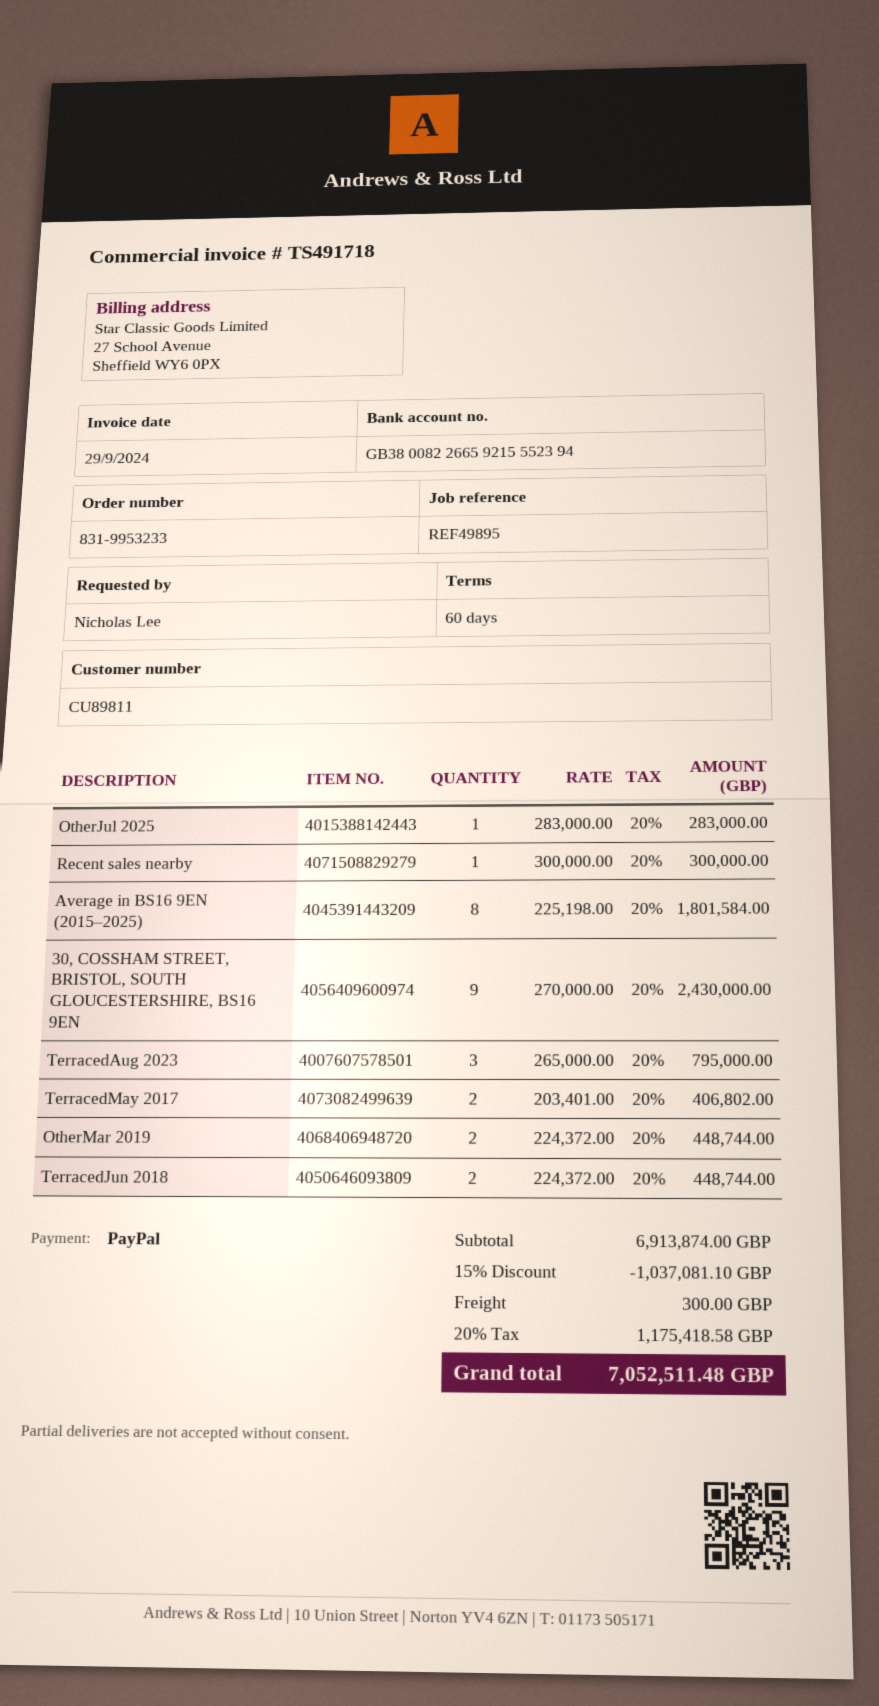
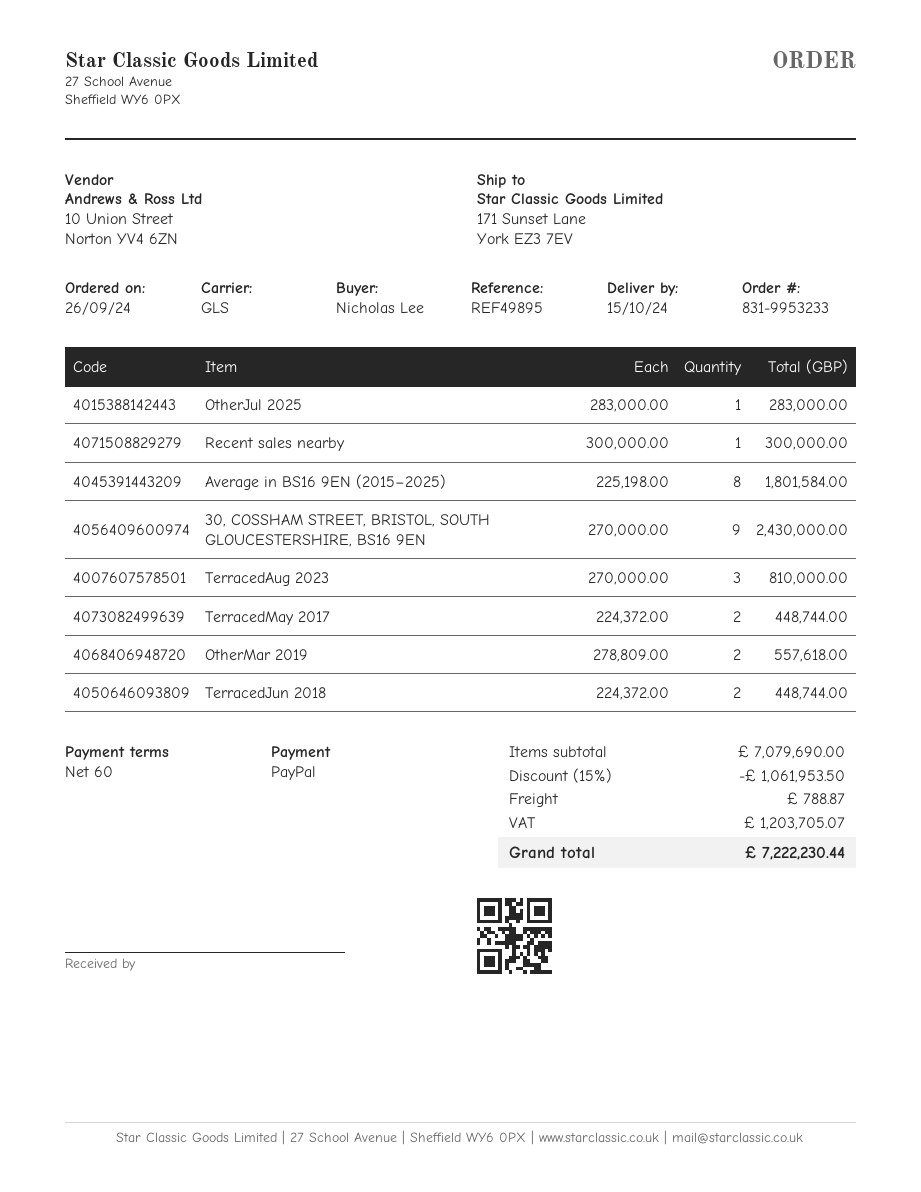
TerracedAug 2023: 3 x 265000.00 = 795000.00 -> 3 x 270000.00 = 810000.00
TerracedMay 2017: 2 x 203401.00 = 406802.00 -> 2 x 224372.00 = 448744.00
OtherMar 2019: 2 x 224372.00 = 448744.00 -> 2 x 278809.00 = 557618.00
subtotal: 6913874.00 -> 7079690.00
discount: 15% = 1037081.10 -> 15% = 1061953.50
shipping: 300.00 -> 788.87
tax: 1175418.58 -> 1203705.07
total: 7052511.48 -> 7222230.44

